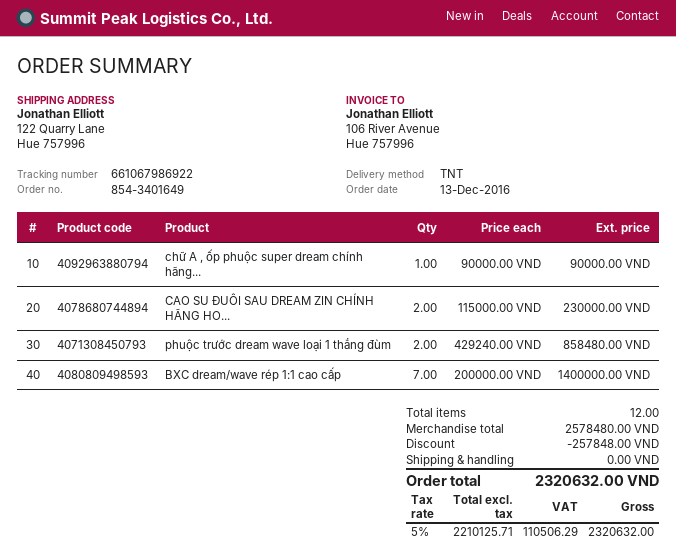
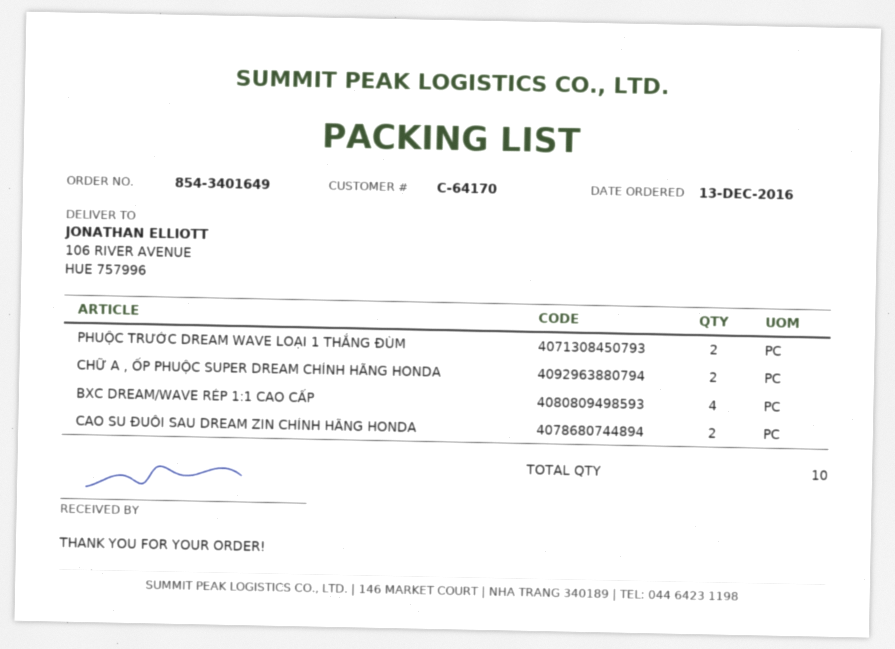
ship to: 122 Quarry Lane, Hue 757996 -> 106 RIVER AVENUE, HUE 757996
chữ A , ốp phuộc super dream chính hãng...: 1 -> 2
BXC dream/wave rép 1:1 cao cấp: 7 -> 4
total quantity: 12 -> 10

